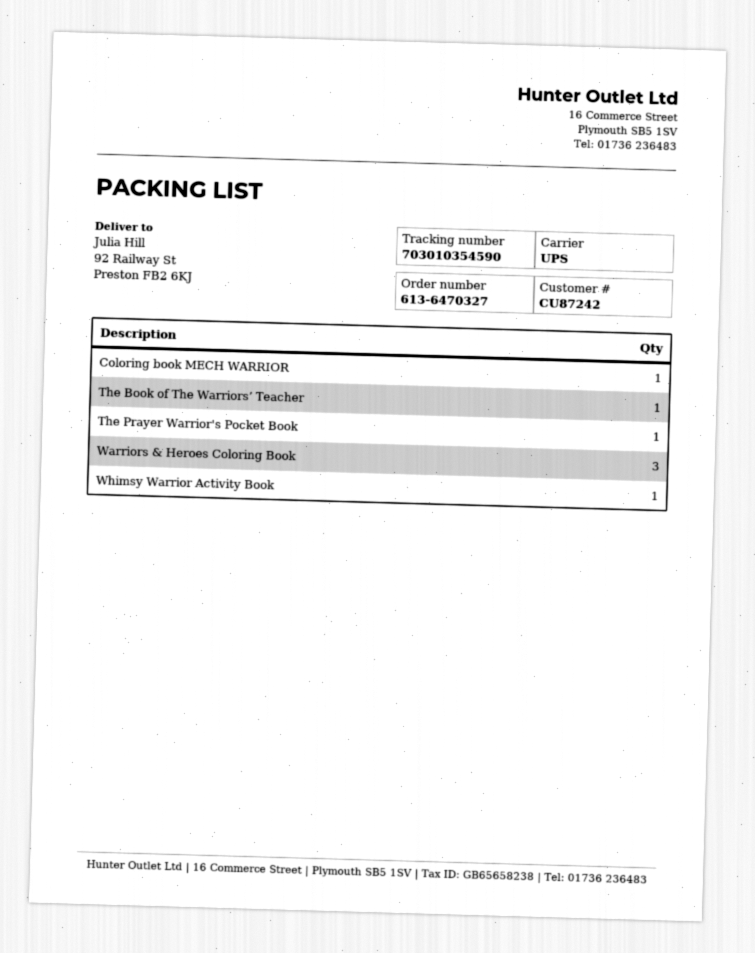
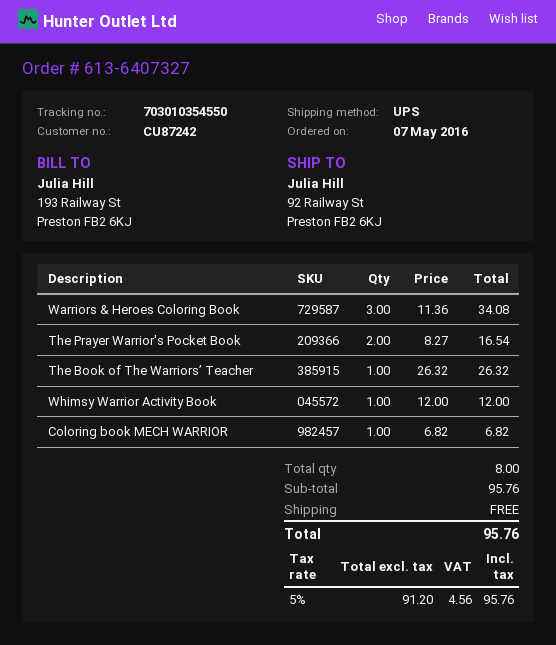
order number: 613-6470327 -> 613-6407327
tracking number: 703010354590 -> 703010354550
The Prayer Warrior's Pocket Book: 1 -> 2

